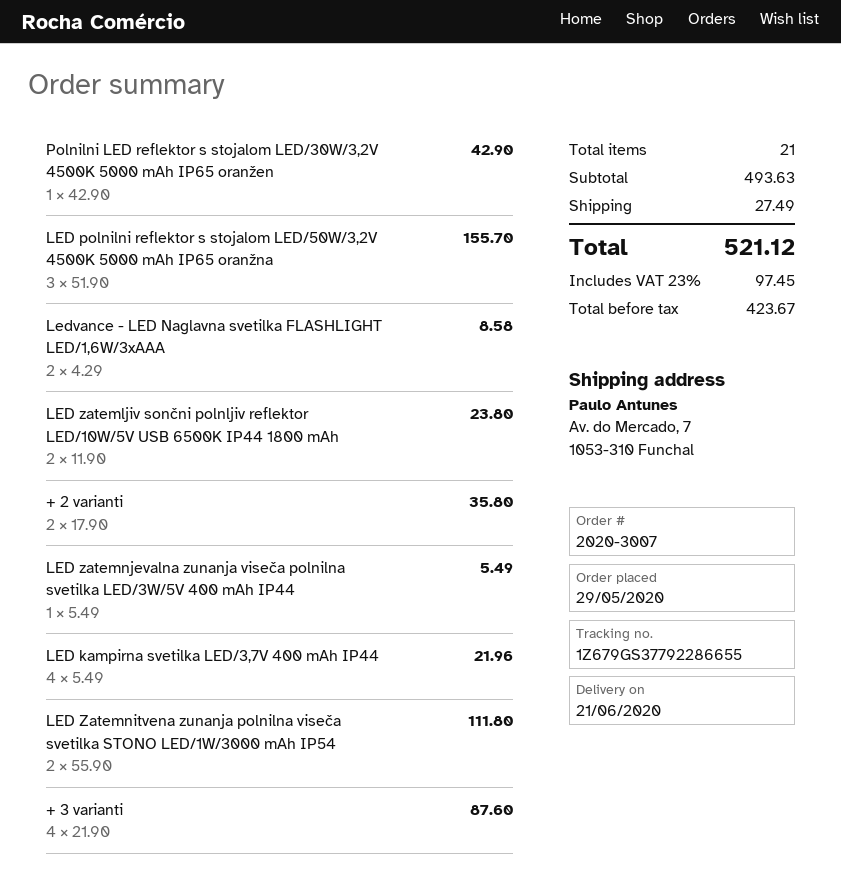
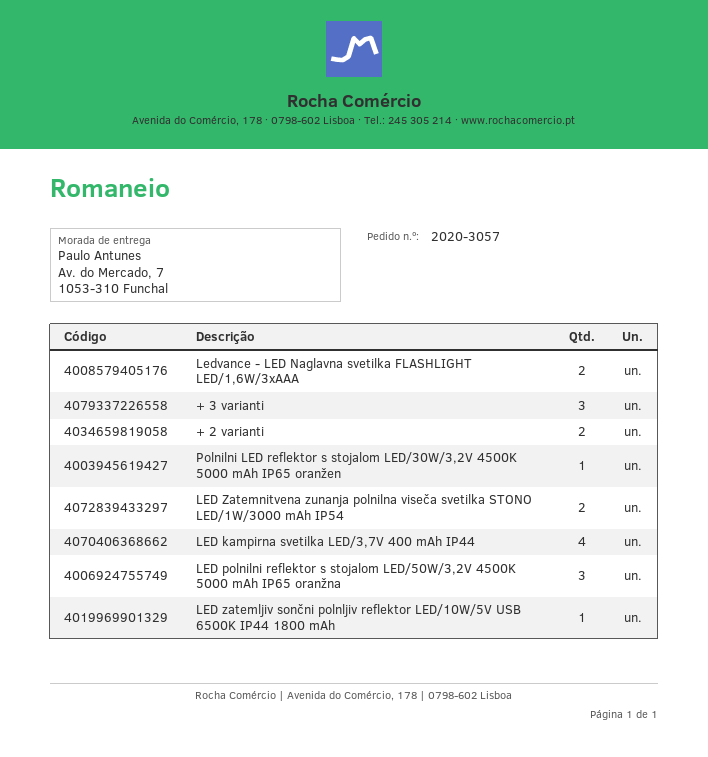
order number: 2020-3007 -> 2020-3057
LED zatemljiv sončni polnljiv reflektor LED/10W/5V USB 6500K IP44 1800 mAh: 2 -> 1
LED zatemnjevalna zunanja viseča polnilna svetilka LED/3W/5V 400 mAh IP44: 1 -> none
+ 3 varianti: 4 -> 3

